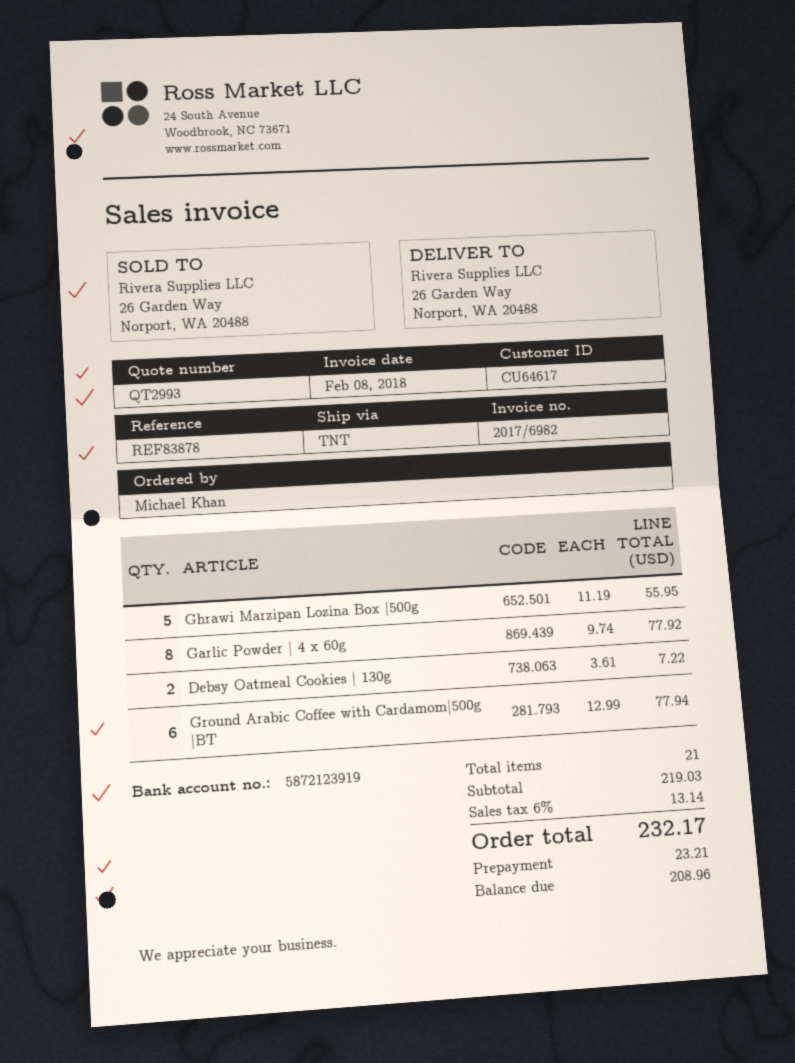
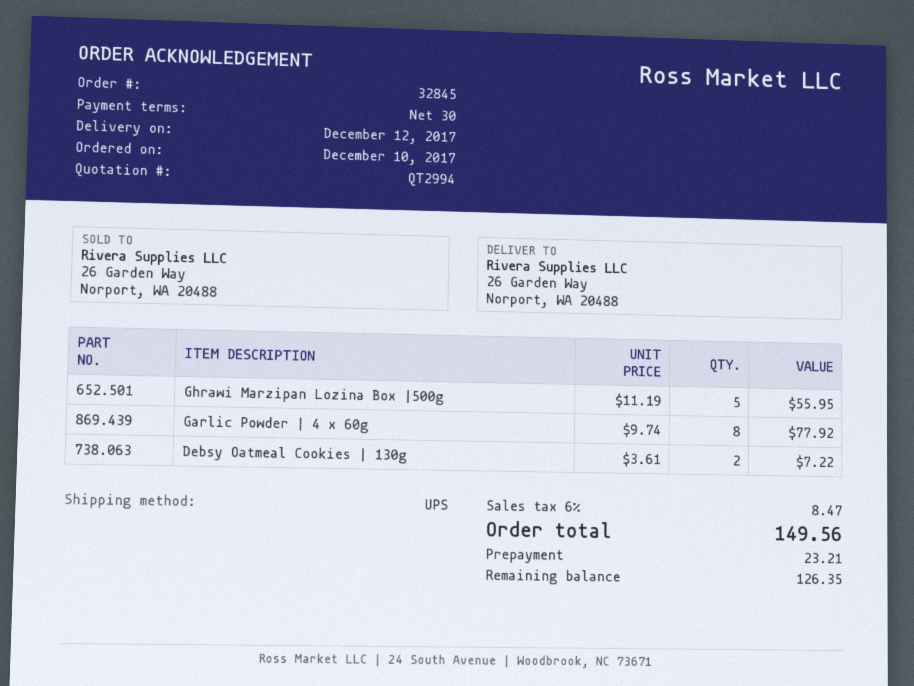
quote number: QT2993 -> QT2994
shipping method: TNT -> UPS
Ground Arabic Coffee with Cardamom|500g |BT: 6 x 12.99 = 77.94 -> none
tax: 6% = 13.14 -> 6% = 8.47
total: 232.17 -> 149.56
balance: 208.96 -> 126.35

